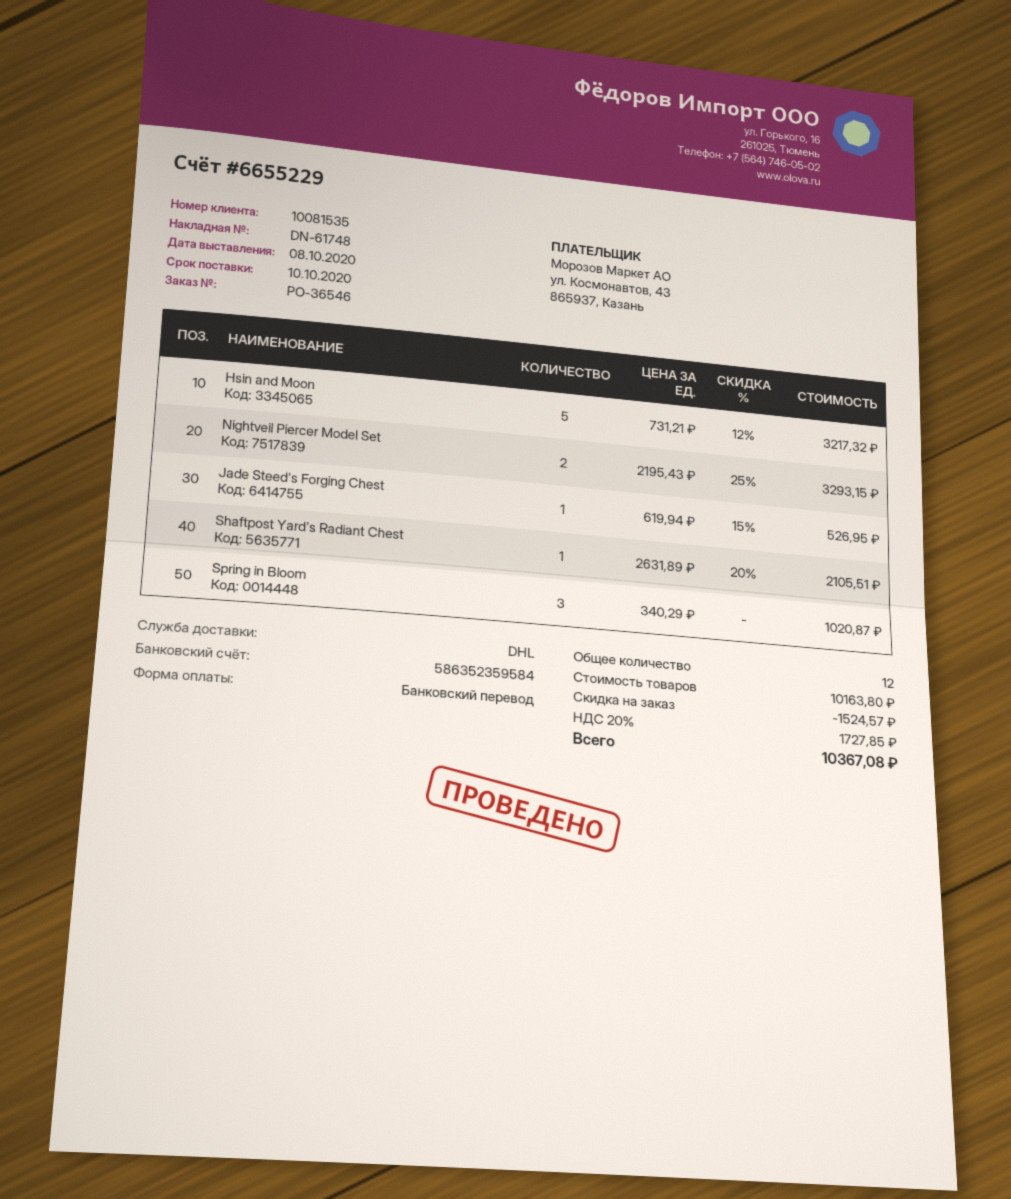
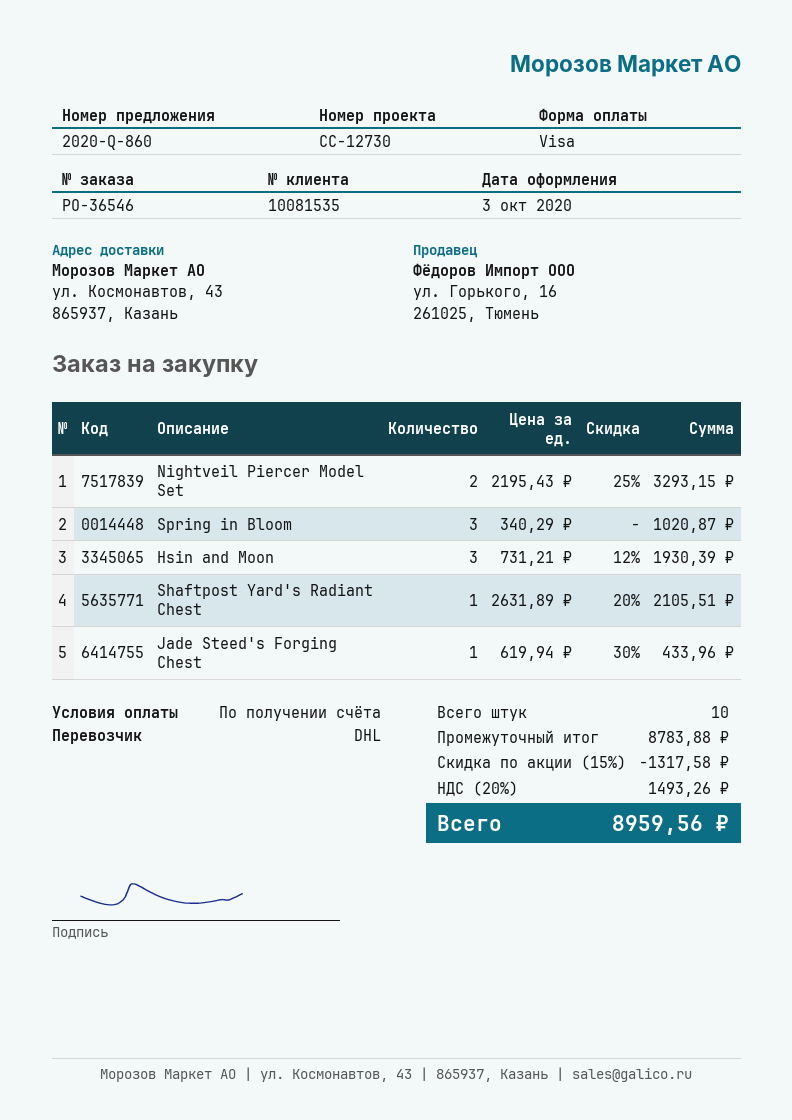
payment method: bank transfer -> Visa
Hsin and Moon: 5 x 731.21 - 12% = 3217.32 -> 3 x 731.21 - 12% = 1930.39
Jade Steed's Forging Chest: 1 x 619.94 - 15% = 526.95 -> 1 x 619.94 - 30% = 433.96
total quantity: 12 -> 10
subtotal: 10163.80 -> 8783.88
discount: 1524.57 -> 1317.58
tax: 20% = 1727.85 -> 20% = 1493.26
total: 10367.08 -> 8959.56

